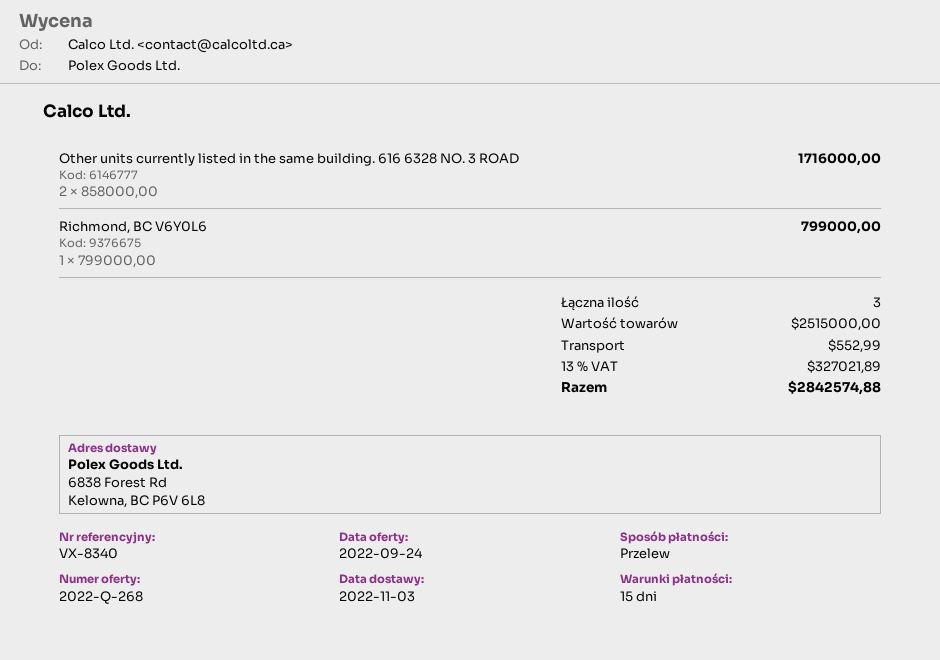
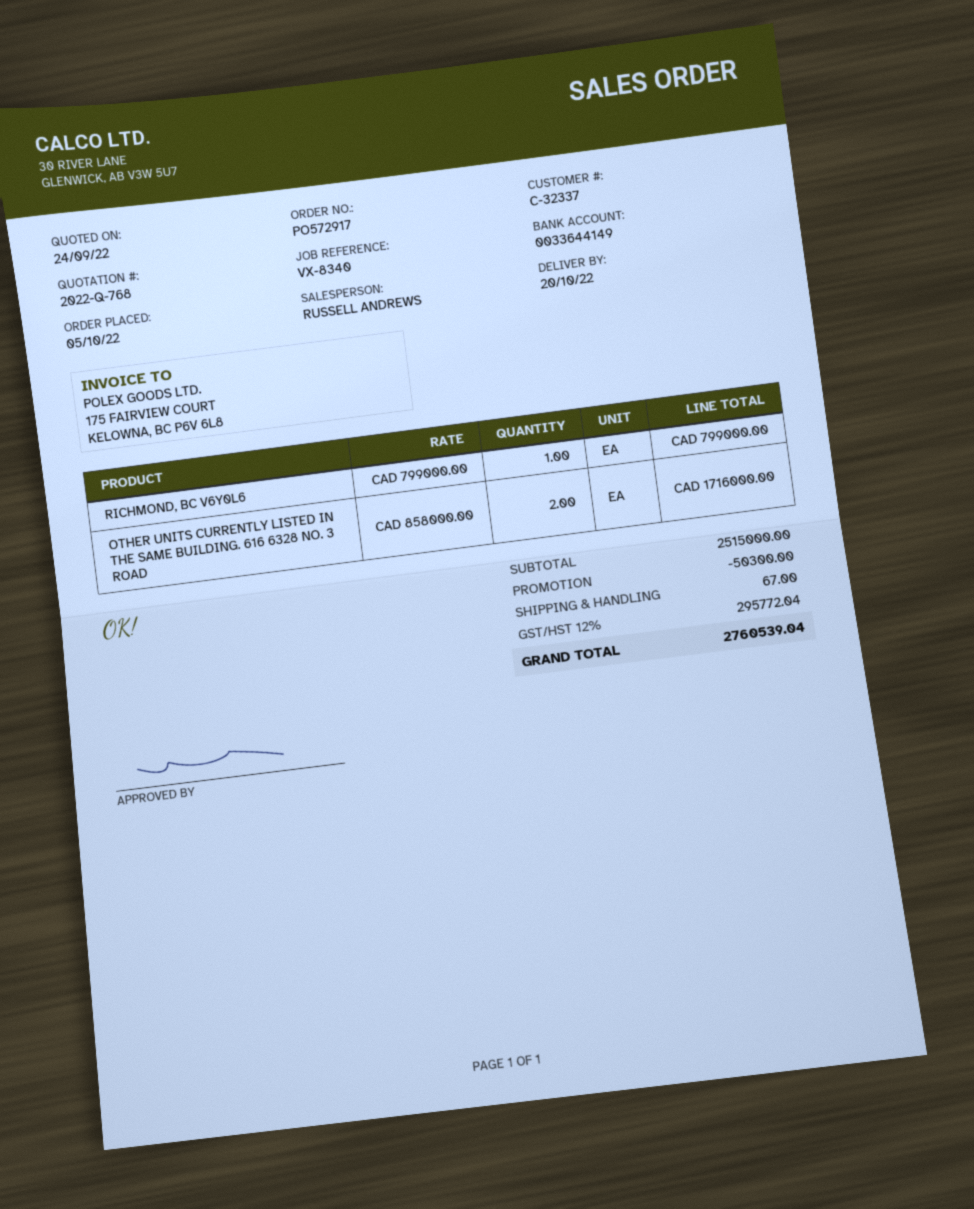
quote number: 2022-Q-268 -> 2022-Q-768
delivery date: 2022-11-03 -> 2022-10-20
discount: none -> 50300.00
shipping: 552.99 -> 67.00
tax: 13% = 327021.89 -> 12% = 295772.04
total: 2842574.88 -> 2760539.04

